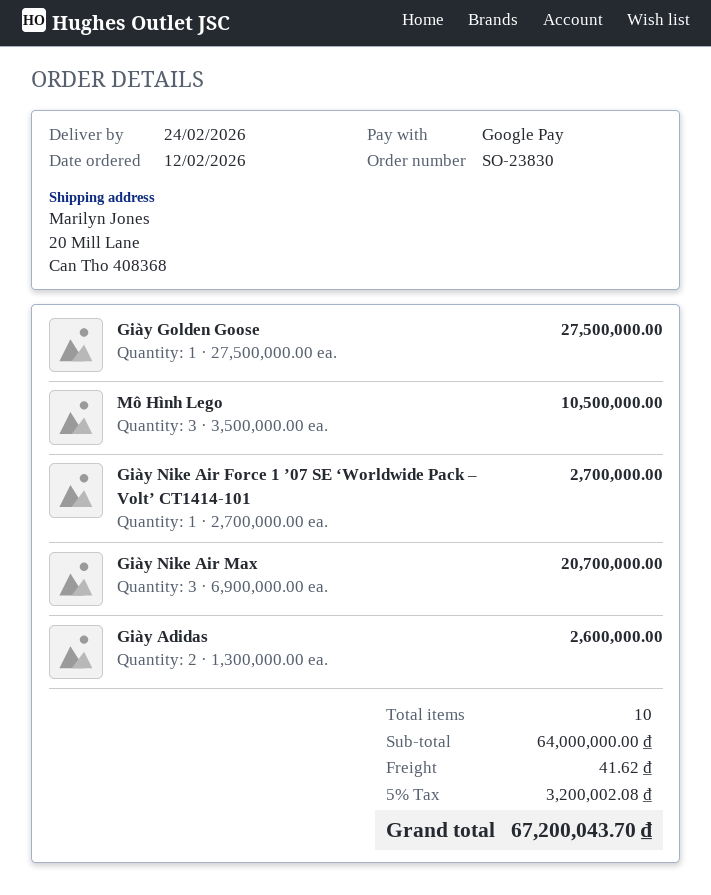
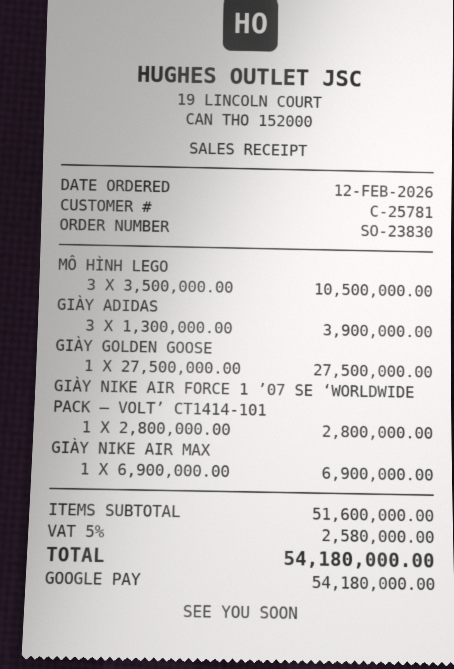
Giày Nike Air Force 1 ’07 SE ‘Worldwide Pack – Volt’ CT1414-101: 1 x 2700000.00 = 2700000.00 -> 1 x 2800000.00 = 2800000.00
Giày Nike Air Max: 3 x 6900000.00 = 20700000.00 -> 1 x 6900000.00 = 6900000.00
Giày Adidas: 2 x 1300000.00 = 2600000.00 -> 3 x 1300000.00 = 3900000.00
subtotal: 64000000.00 -> 51600000.00
shipping: 41.62 -> none
tax: 5% = 3200002.08 -> 5% = 2580000.00
total: 67200043.70 -> 54180000.00

